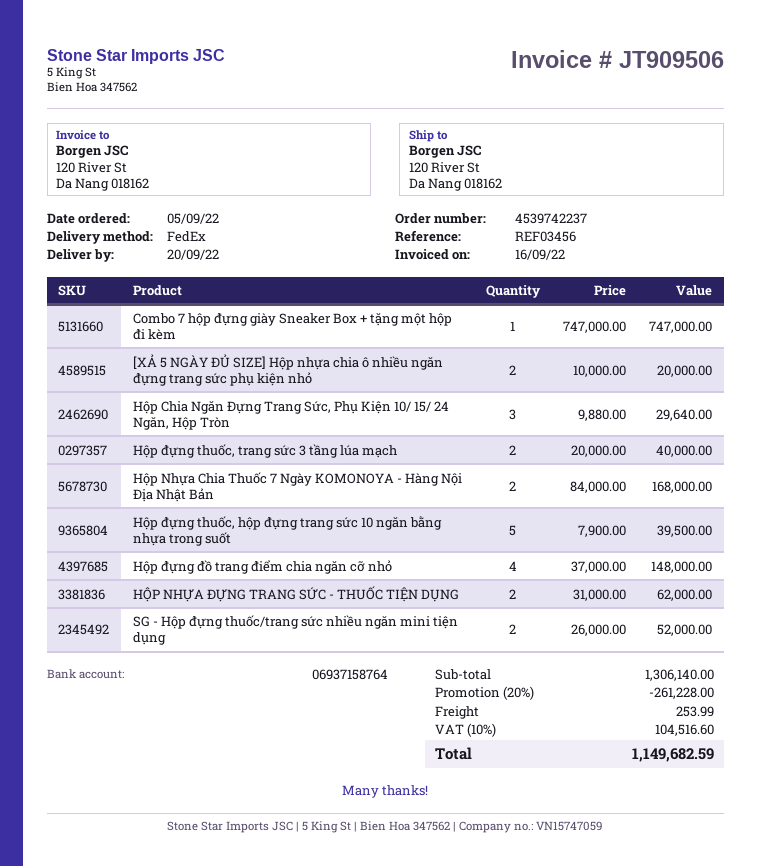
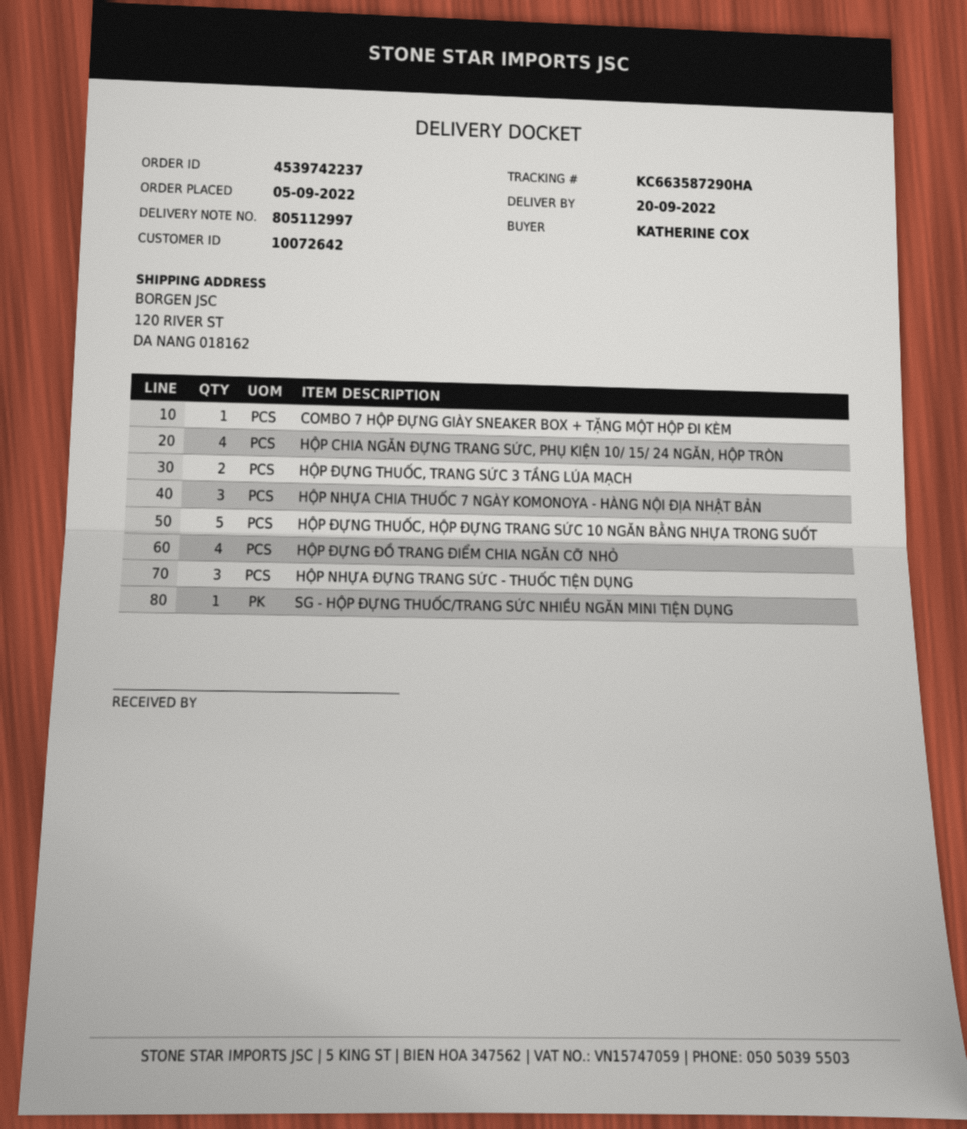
[XẢ 5 NGÀY ĐỦ SIZE] Hộp nhựa chia ô nhiều ngăn đựng trang sức phụ kiện nhỏ: 2 -> none
Hộp Chia Ngăn Đựng Trang Sức, Phụ Kiện 10/ 15/ 24 Ngăn, Hộp Tròn: 3 -> 4
Hộp Nhựa Chia Thuốc 7 Ngày KOMONOYA - Hàng Nội Địa Nhật Bản: 2 -> 3
HỘP NHỰA ĐỰNG TRANG SỨC - THUỐC TIỆN DỤNG: 2 -> 3
SG - Hộp đựng thuốc/trang sức nhiều ngăn mini tiện dụng: 2 -> 1

